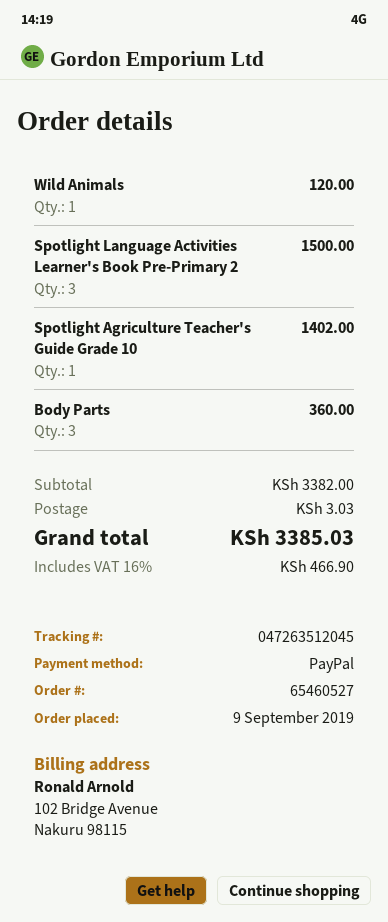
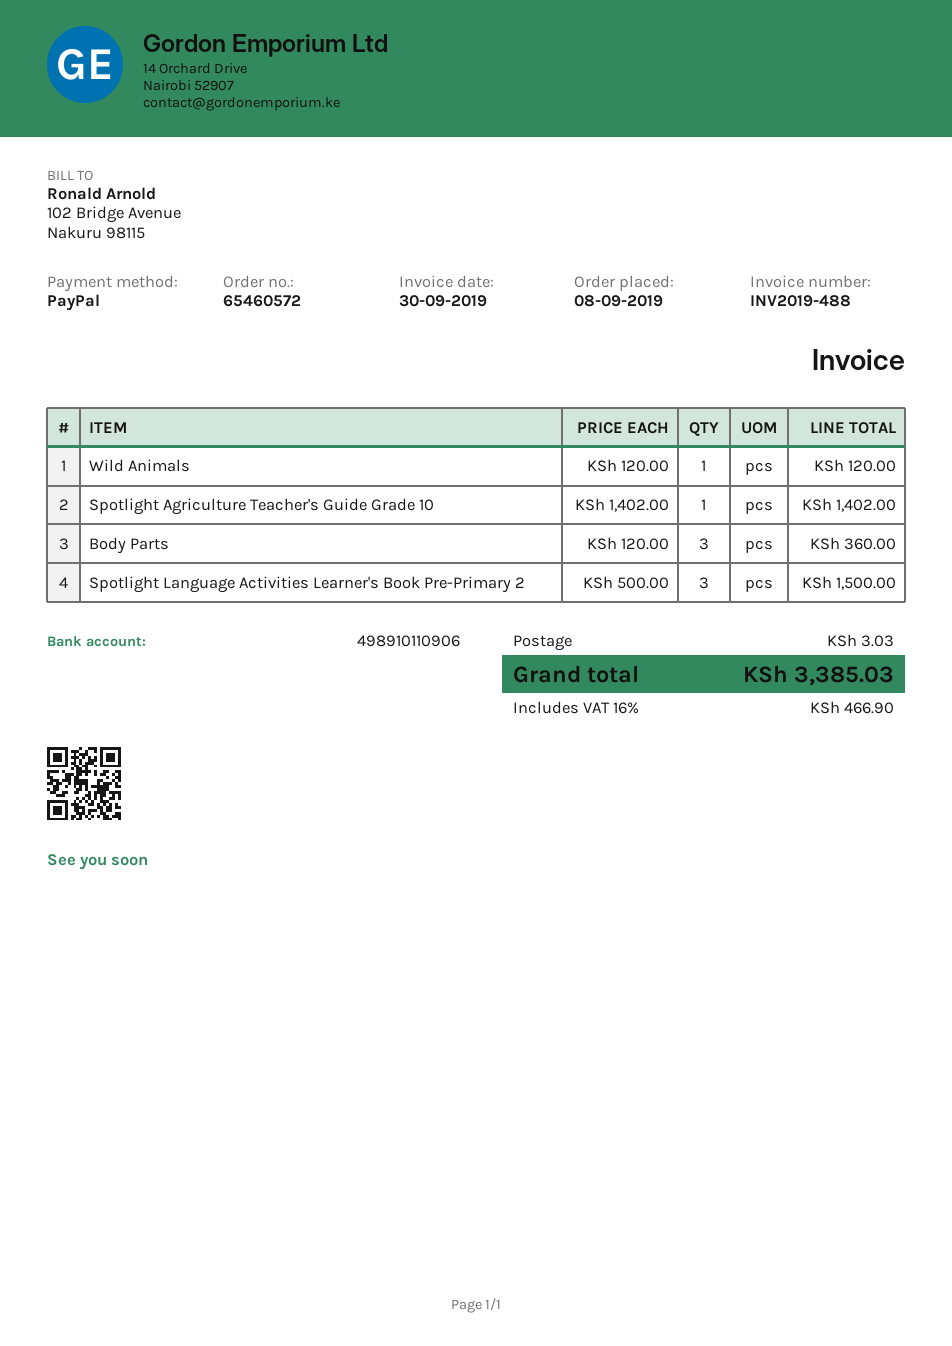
order number: 65460527 -> 65460572
order date: 2019-09-09 -> 2019-09-08

